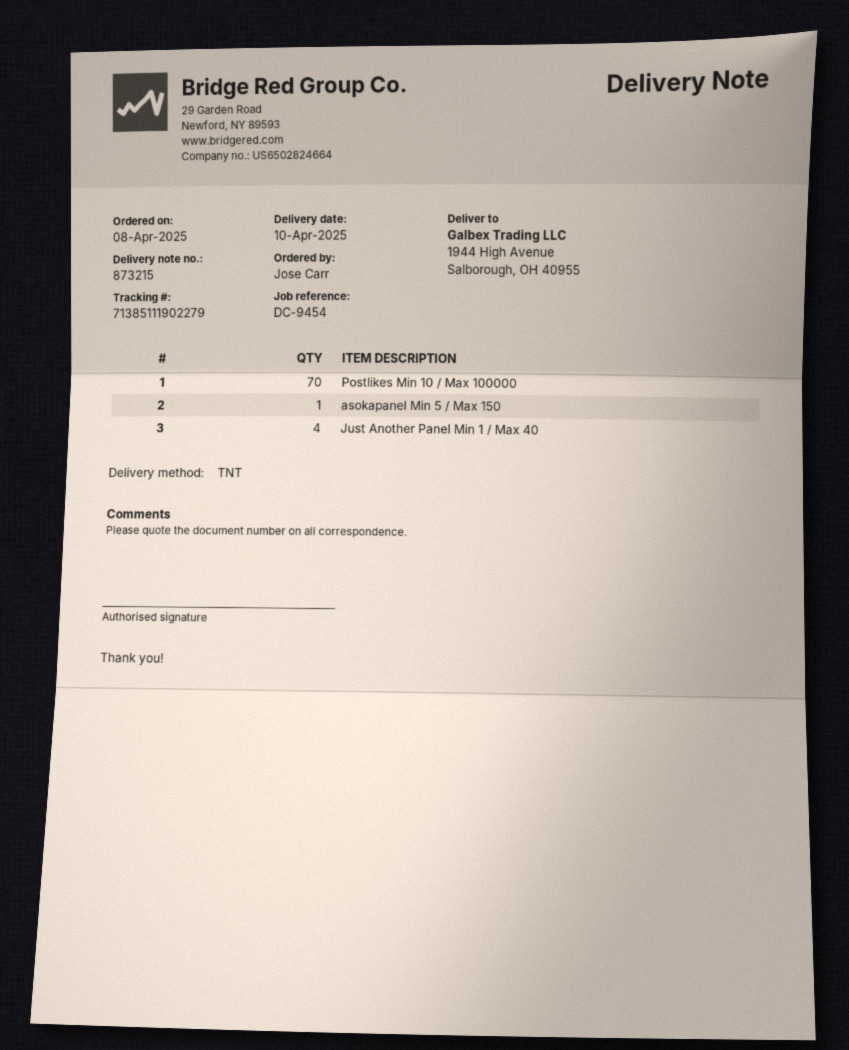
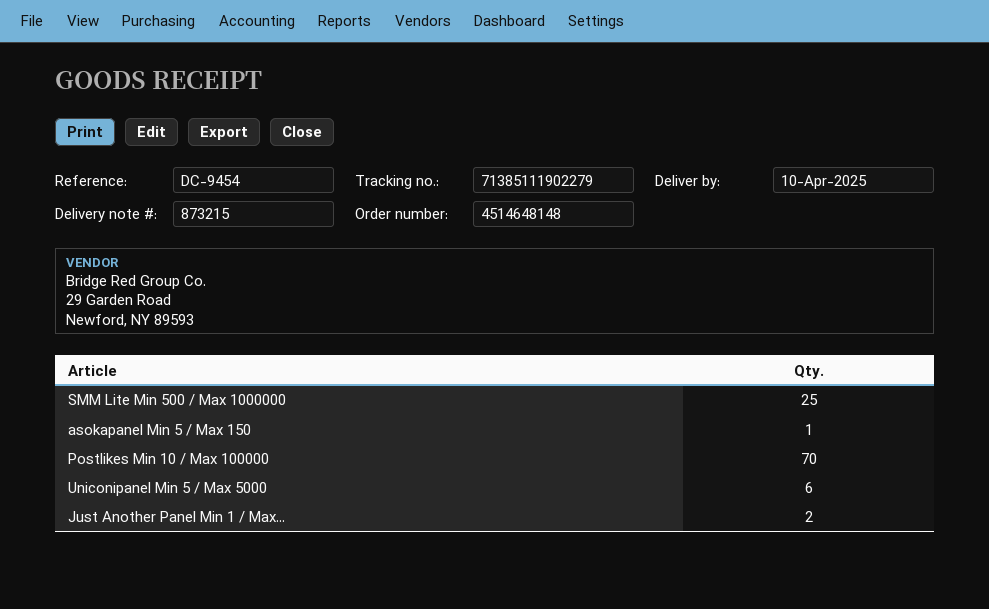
Just Another Panel Min 1 / Max 40: 4 -> 2
SMM Lite Min 500 / Max 1000000: none -> 25
Uniconipanel Min 5 / Max 5000: none -> 6

